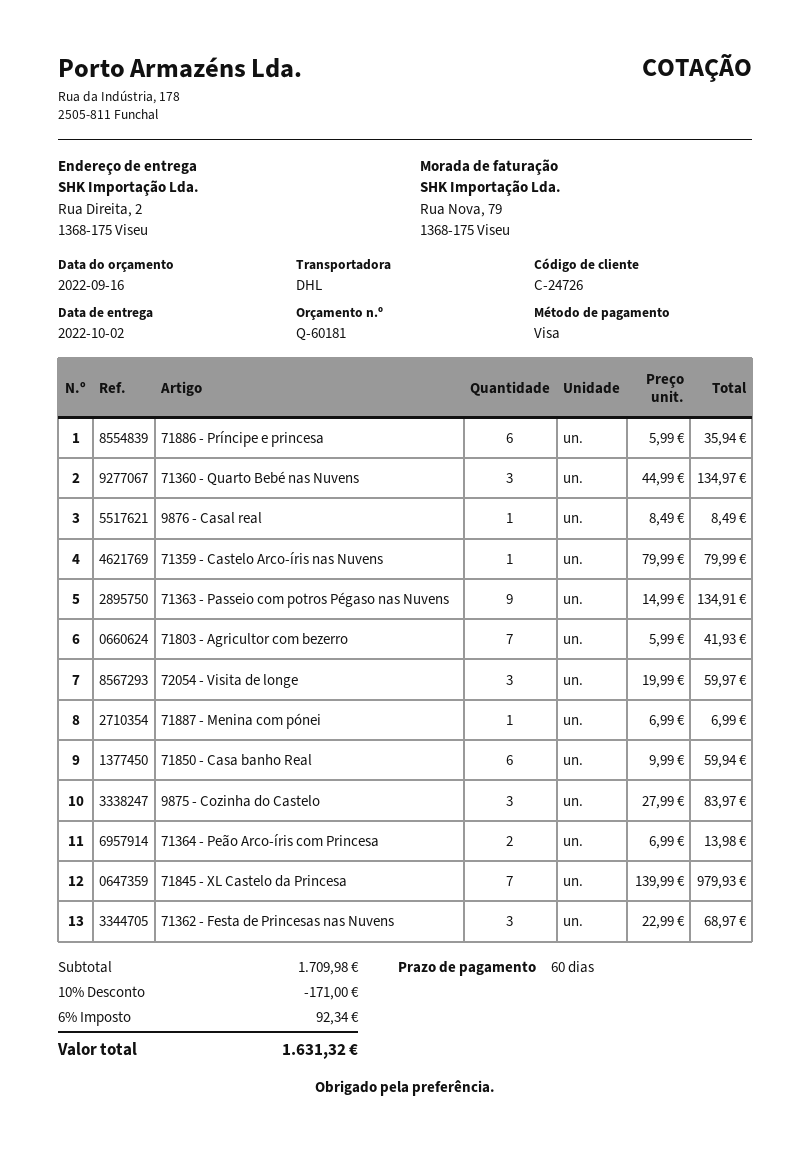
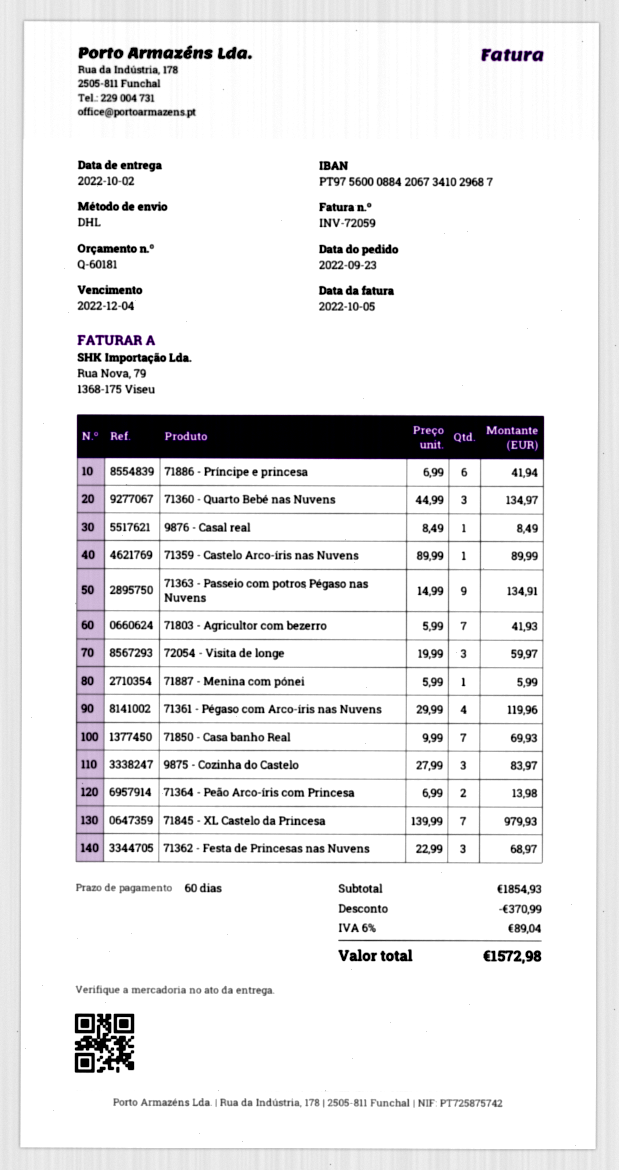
71886 - Príncipe e princesa: 6 x 5.99 = 35.94 -> 6 x 6.99 = 41.94
71359 - Castelo Arco-íris nas Nuvens: 1 x 79.99 = 79.99 -> 1 x 89.99 = 89.99
71887 - Menina com pónei: 1 x 6.99 = 6.99 -> 1 x 5.99 = 5.99
71850 - Casa banho Real: 6 x 9.99 = 59.94 -> 7 x 9.99 = 69.93
71361 - Pégaso com Arco-íris nas Nuvens: none -> 4 x 29.99 = 119.96
subtotal: 1709.98 -> 1854.93
discount: 171.00 -> 370.99
tax: 6% = 92.34 -> 6% = 89.04
total: 1631.32 -> 1572.98

